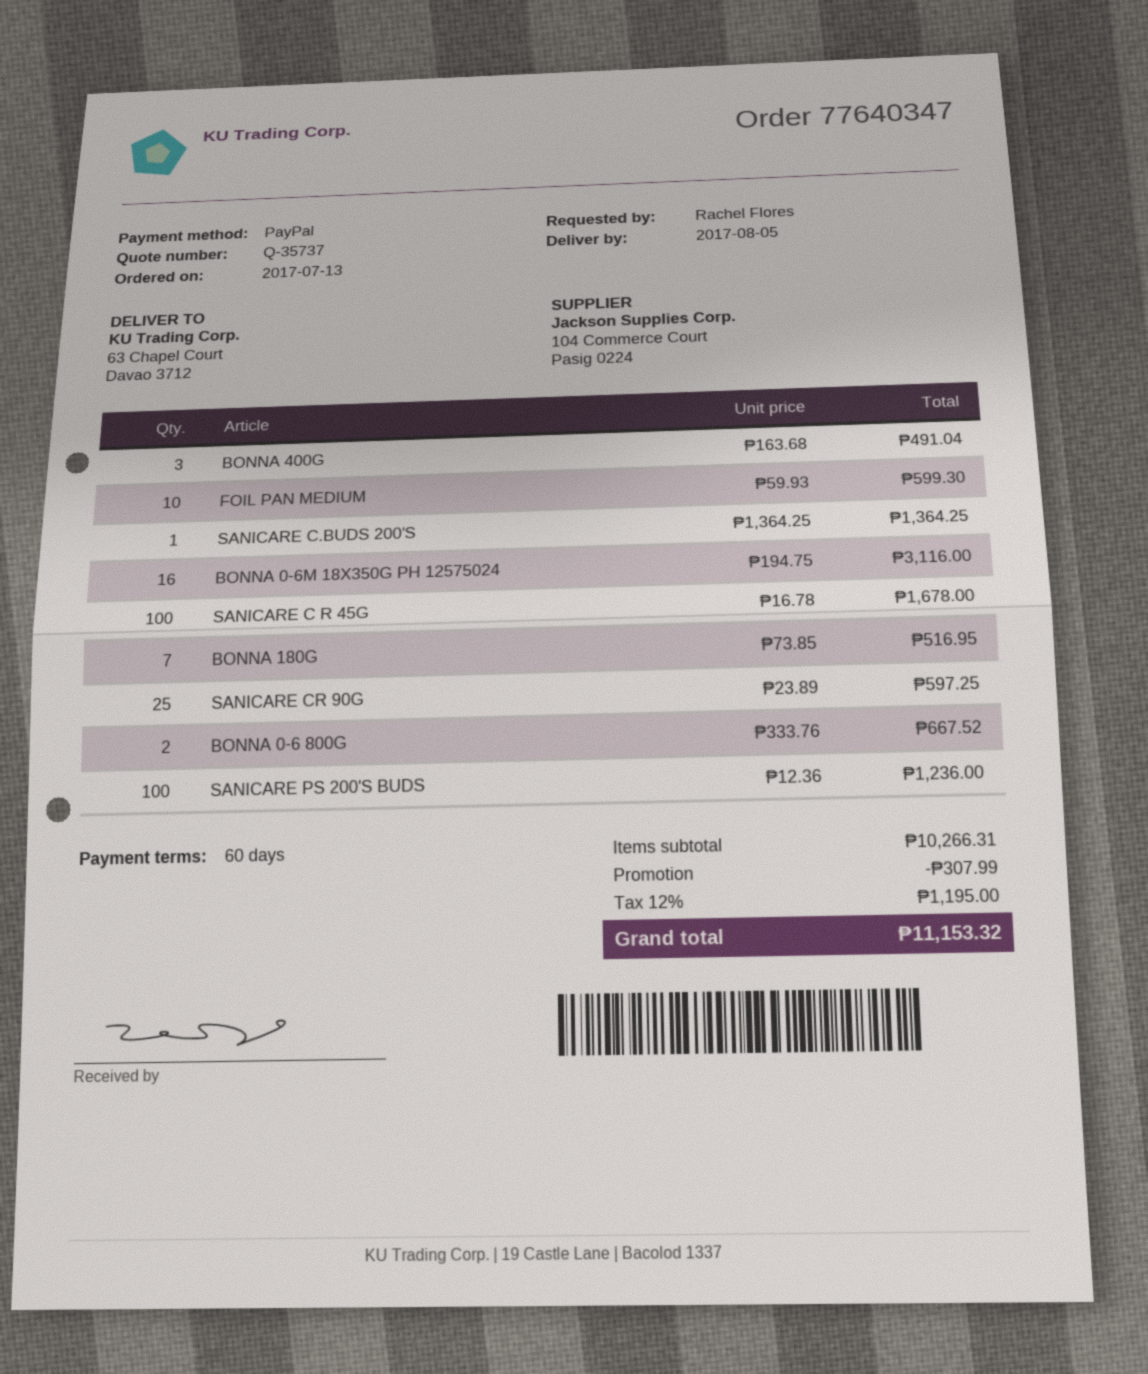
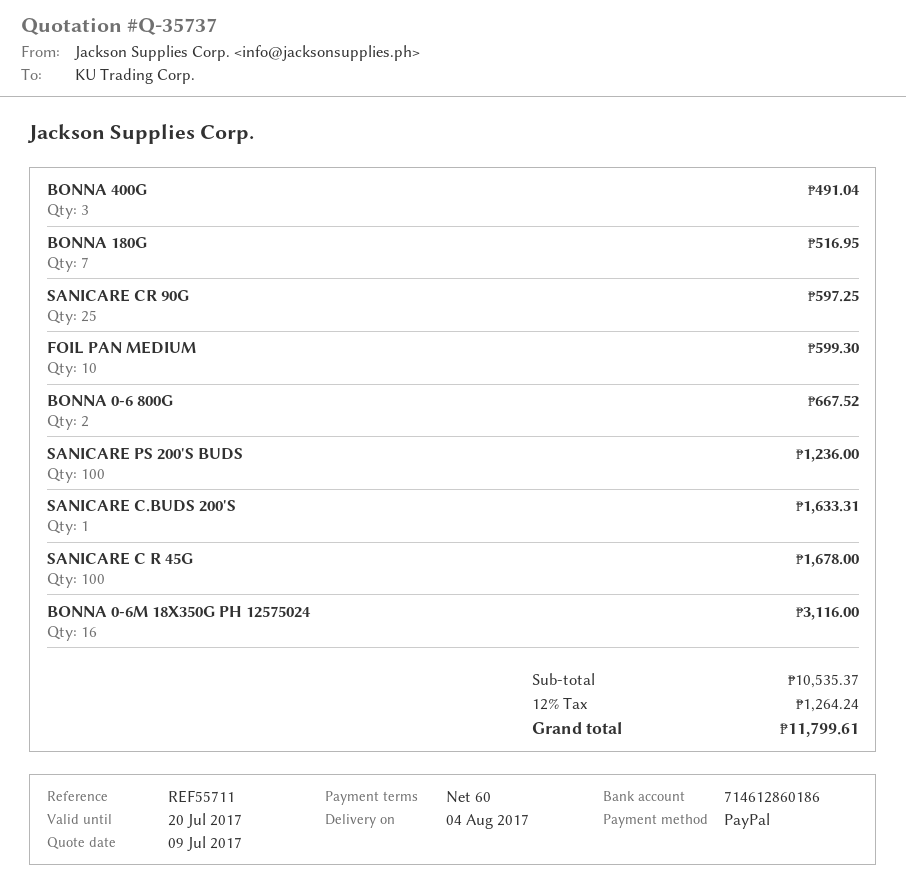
delivery date: 2017-08-05 -> 2017-08-04
SANICARE C.BUDS 200'S: 1 for 1364.25 -> 1 for 1633.31
subtotal: 10266.31 -> 10535.37
discount: 307.99 -> none
tax: 12% = 1195.00 -> 12% = 1264.24
total: 11153.32 -> 11799.61

